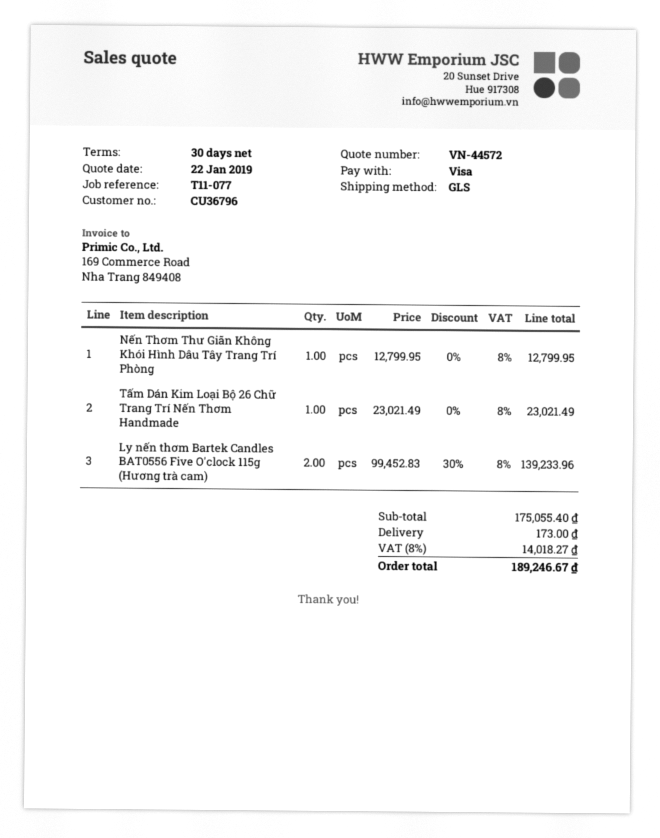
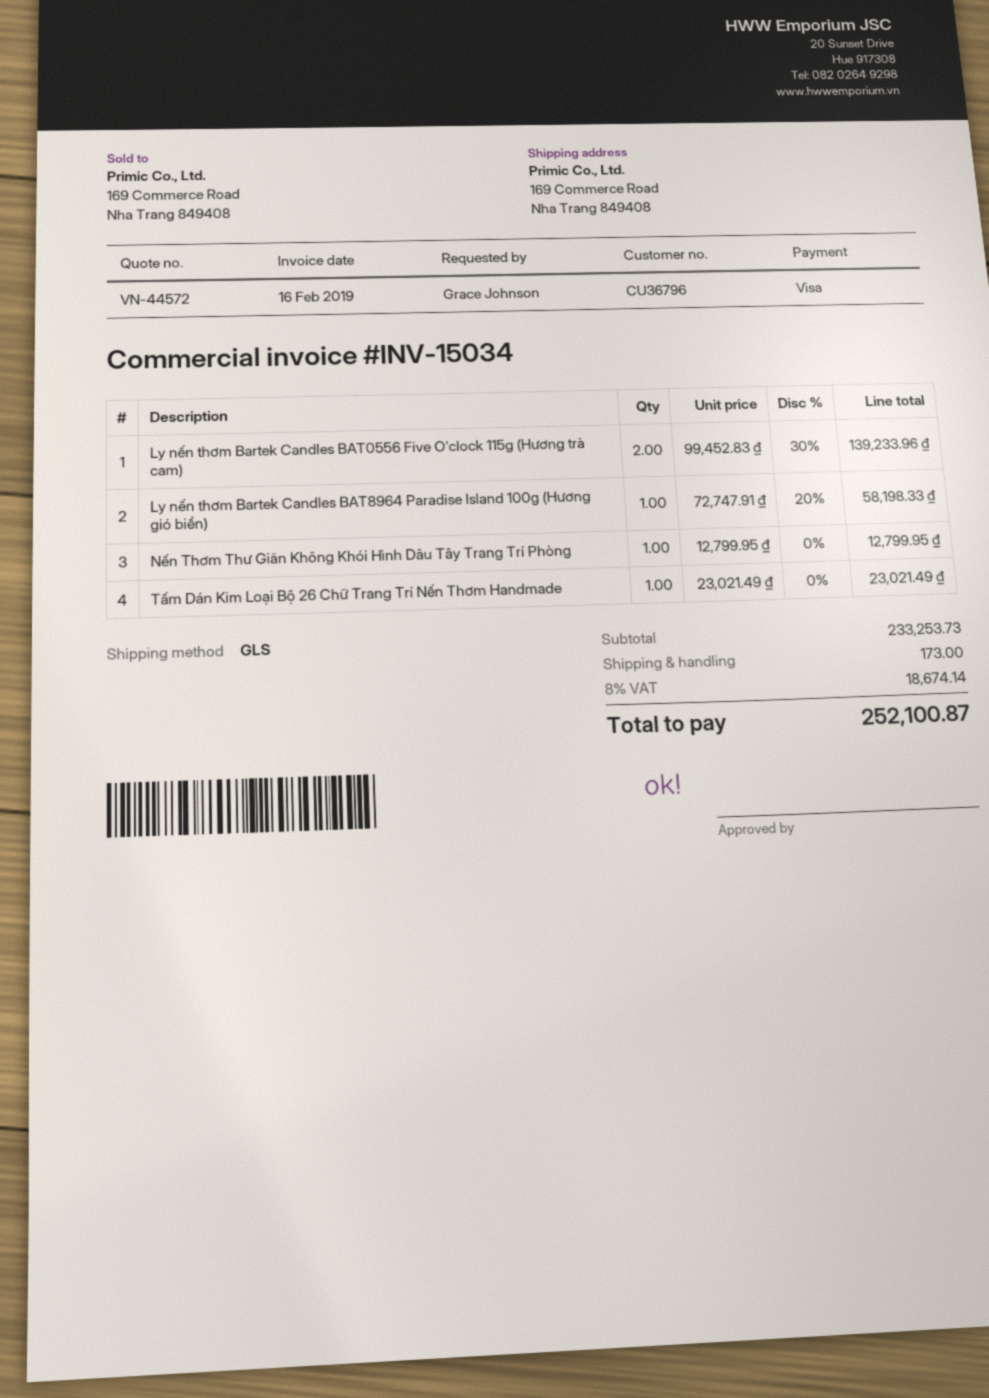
Ly nến thơm Bartek Candles BAT8964 Paradise Island 100g (Hương gió biển): none -> 1 x 72747.91 - 20% = 58198.33
subtotal: 175055.40 -> 233253.73
tax: 8% = 14018.27 -> 8% = 18674.14
total: 189246.67 -> 252100.87

